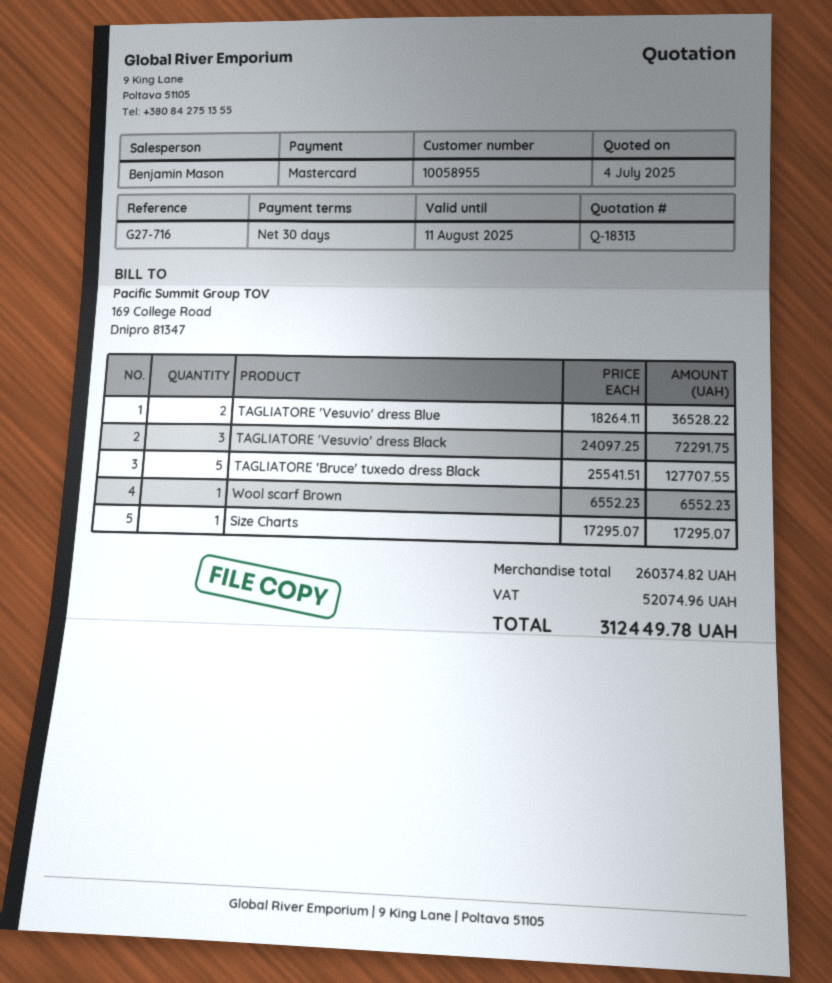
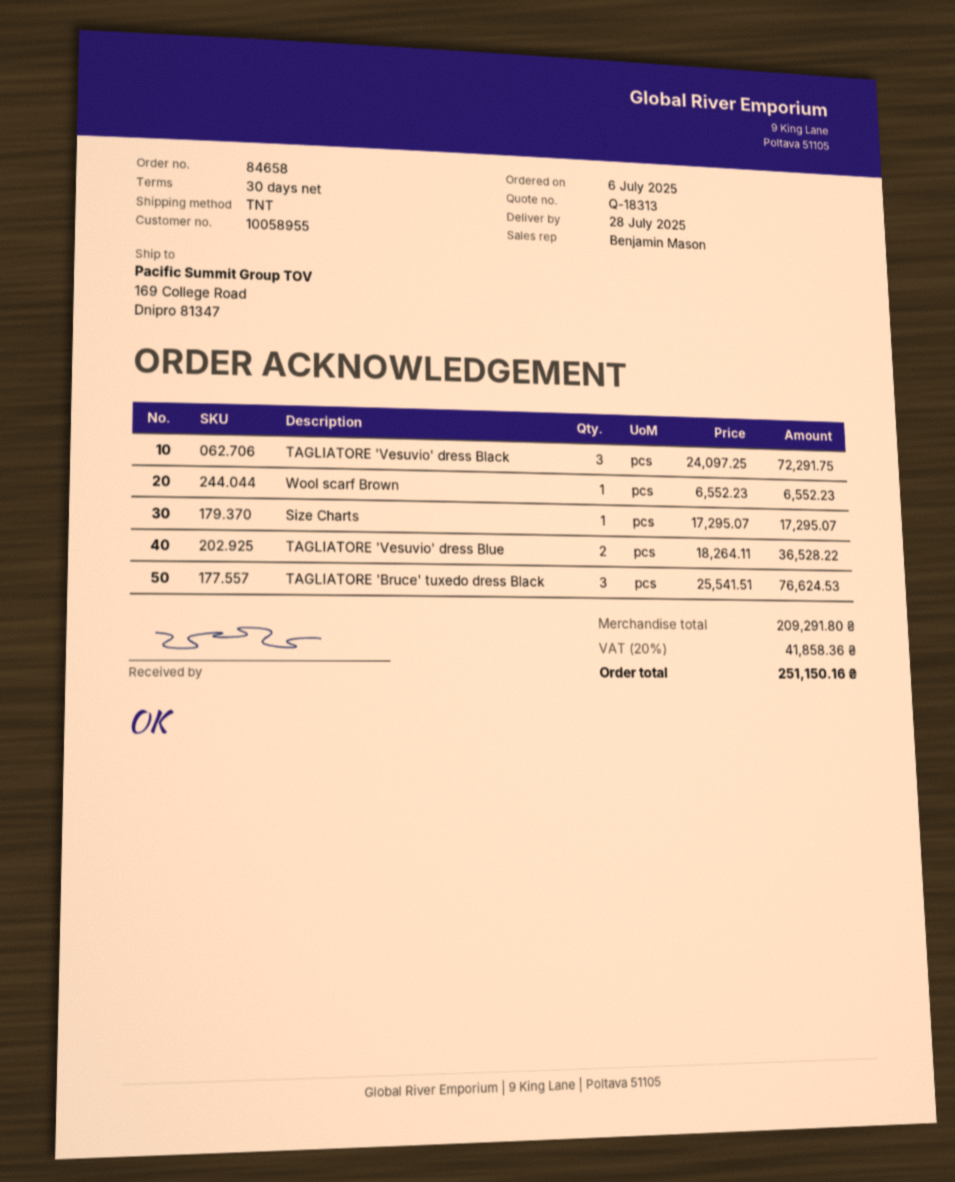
TAGLIATORE 'Bruce' tuxedo dress Black: 5 x 25541.51 = 127707.55 -> 3 x 25541.51 = 76624.53
subtotal: 260374.82 -> 209291.80
tax: 52074.96 -> 41858.36
total: 312449.78 -> 251150.16

